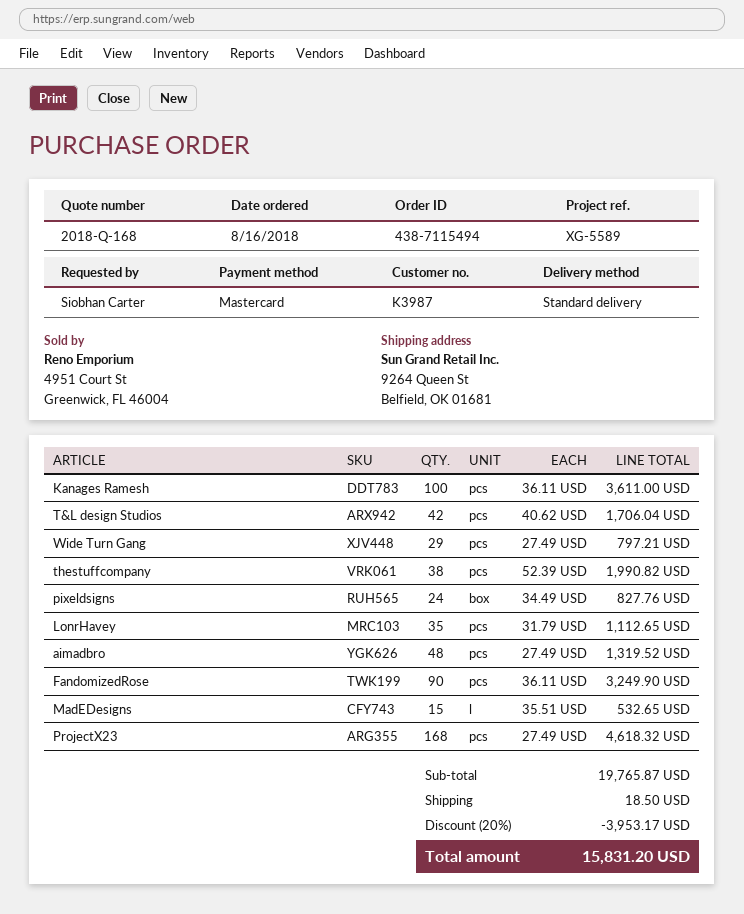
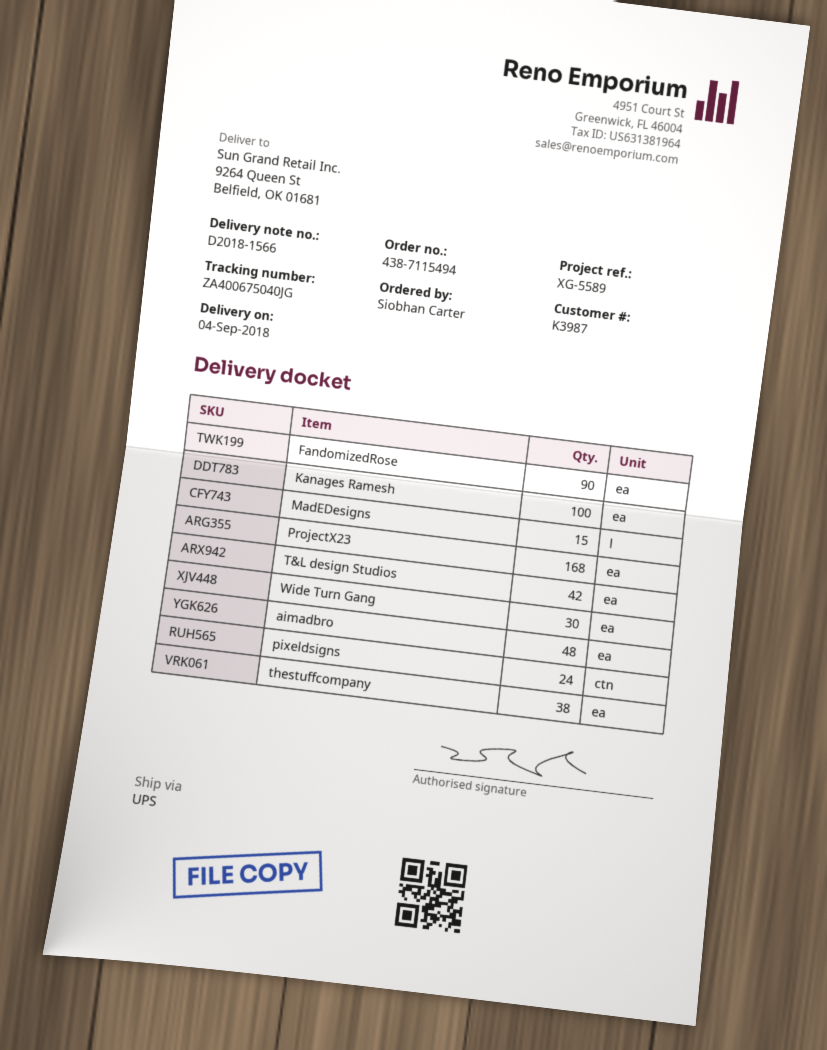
shipping method: standard -> UPS
Wide Turn Gang: 29 -> 30
LonrHavey: 35 -> none

